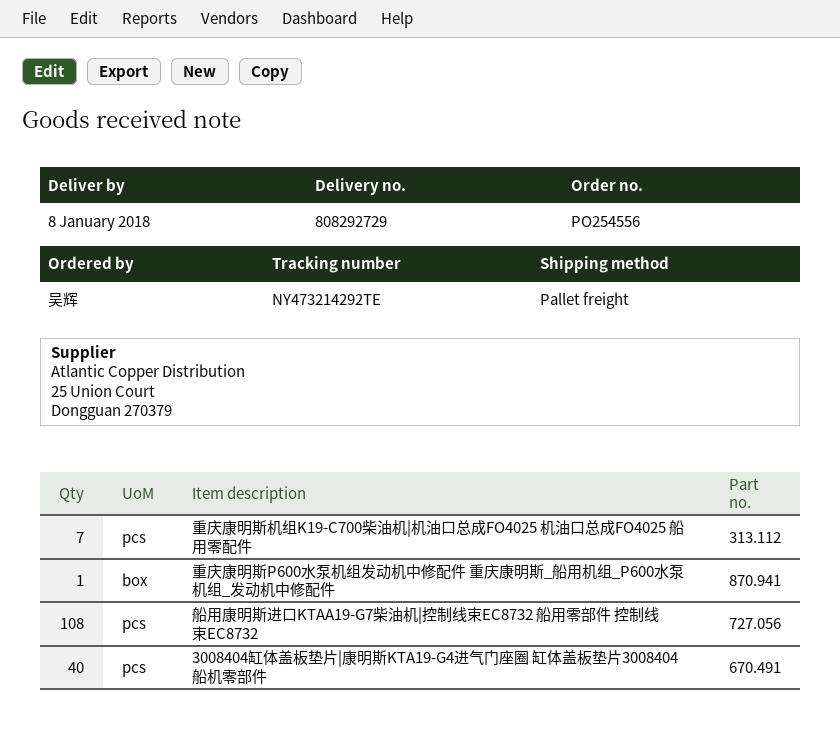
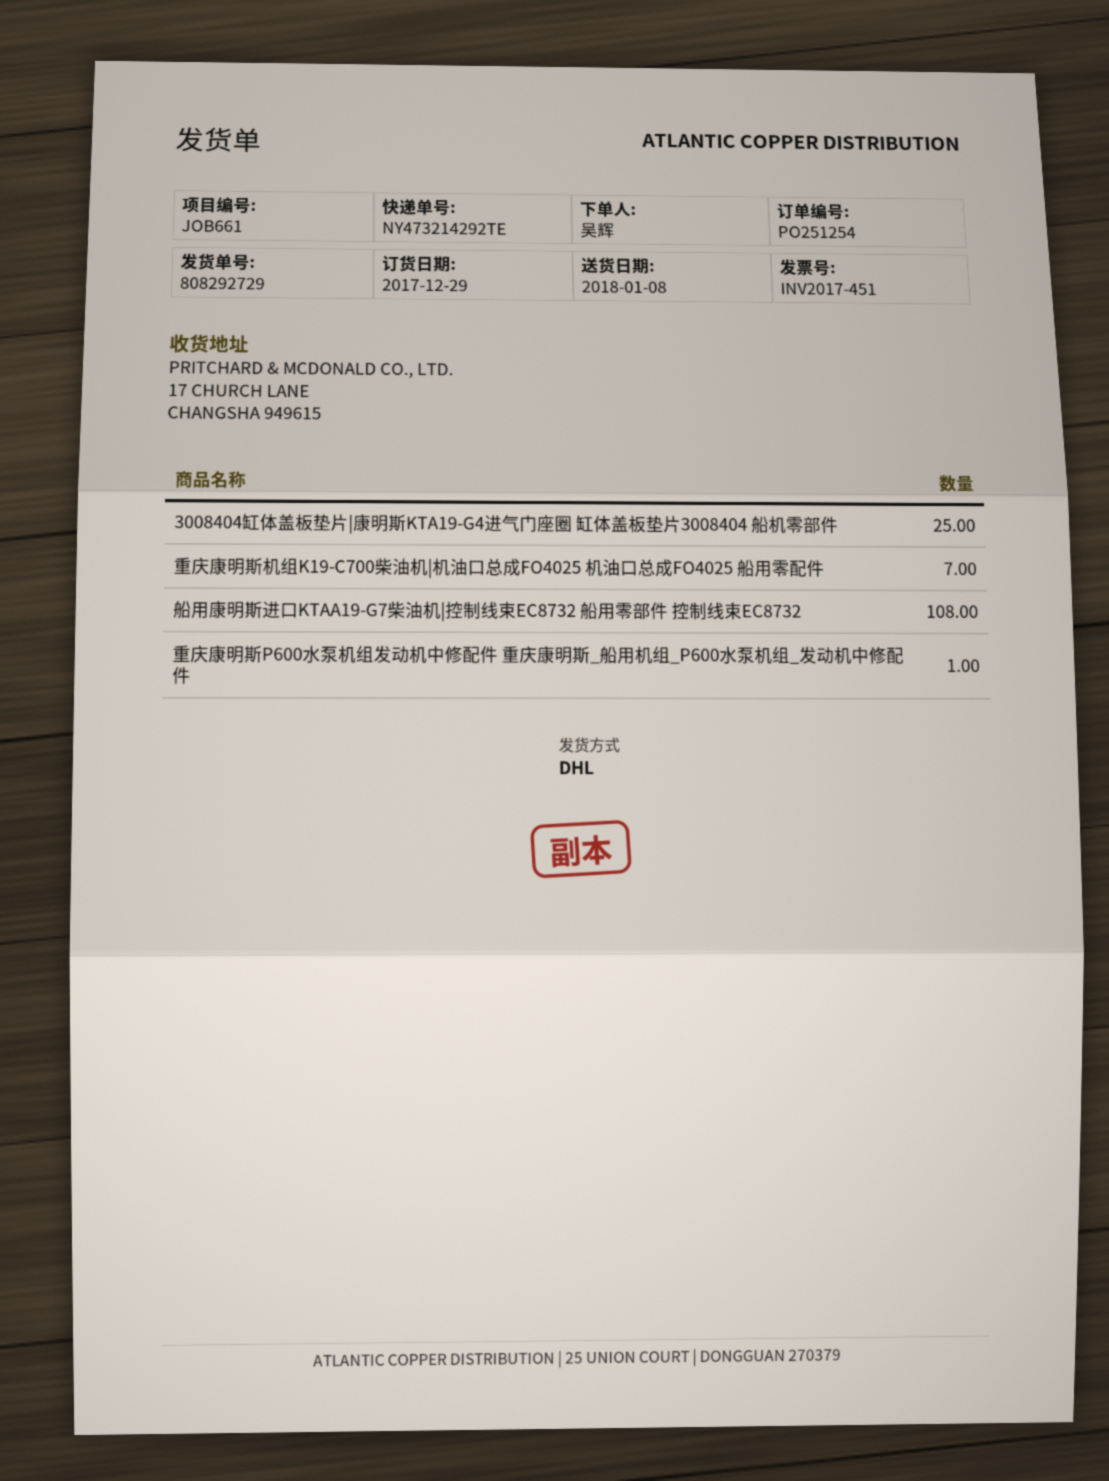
order number: PO254556 -> PO251254
shipping method: pallet freight -> DHL
3008404缸体盖板垫片|康明斯KTA19-G4进气门座圈 缸体盖板垫片3008404 船机零部件: 40 -> 25

